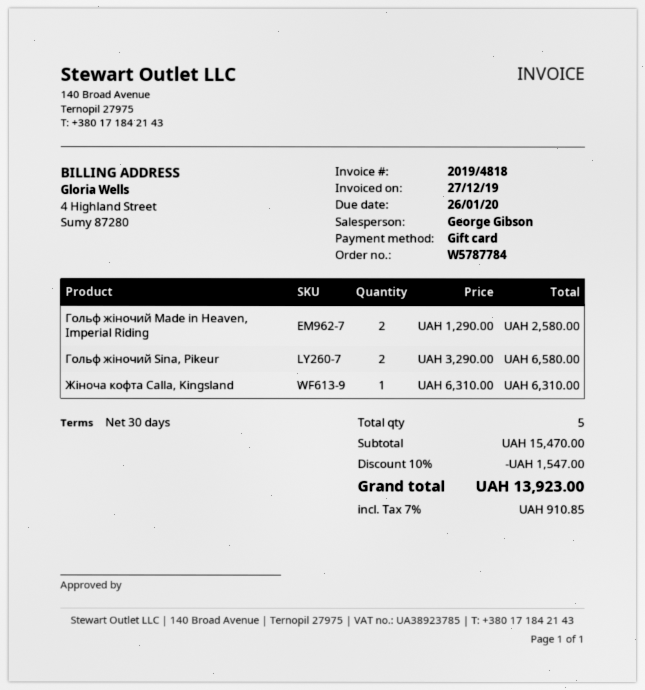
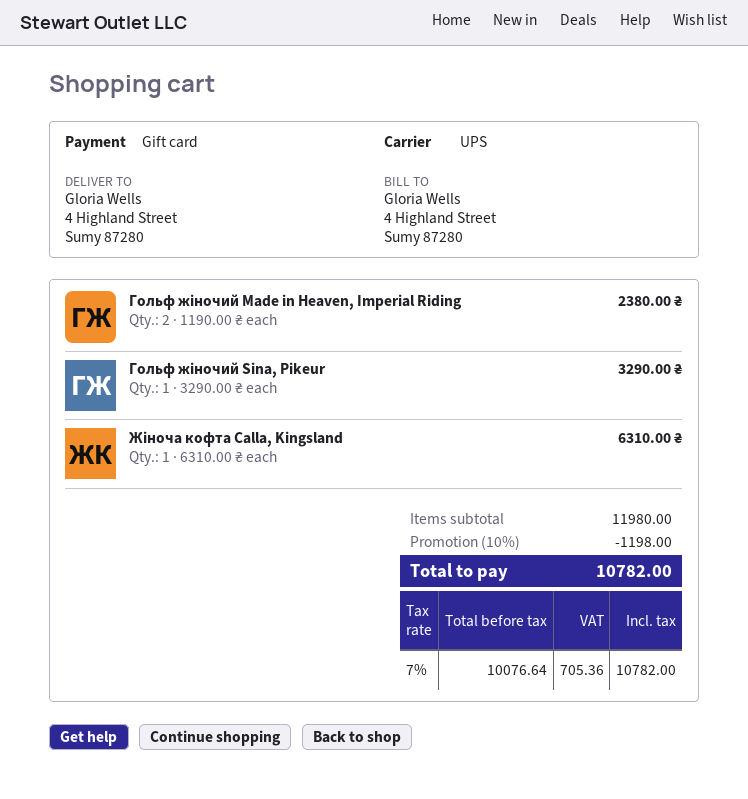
Гольф жіночий Made in Heaven, Imperial Riding: 2 x 1290.00 = 2580.00 -> 2 x 1190.00 = 2380.00
Гольф жіночий Sina, Pikeur: 2 x 3290.00 = 6580.00 -> 1 x 3290.00 = 3290.00
subtotal: 15470.00 -> 11980.00
discount: 10% = 1547.00 -> 10% = 1198.00
tax: 7% = 910.85 -> 7% = 705.36
total: 13923.00 -> 10782.00

